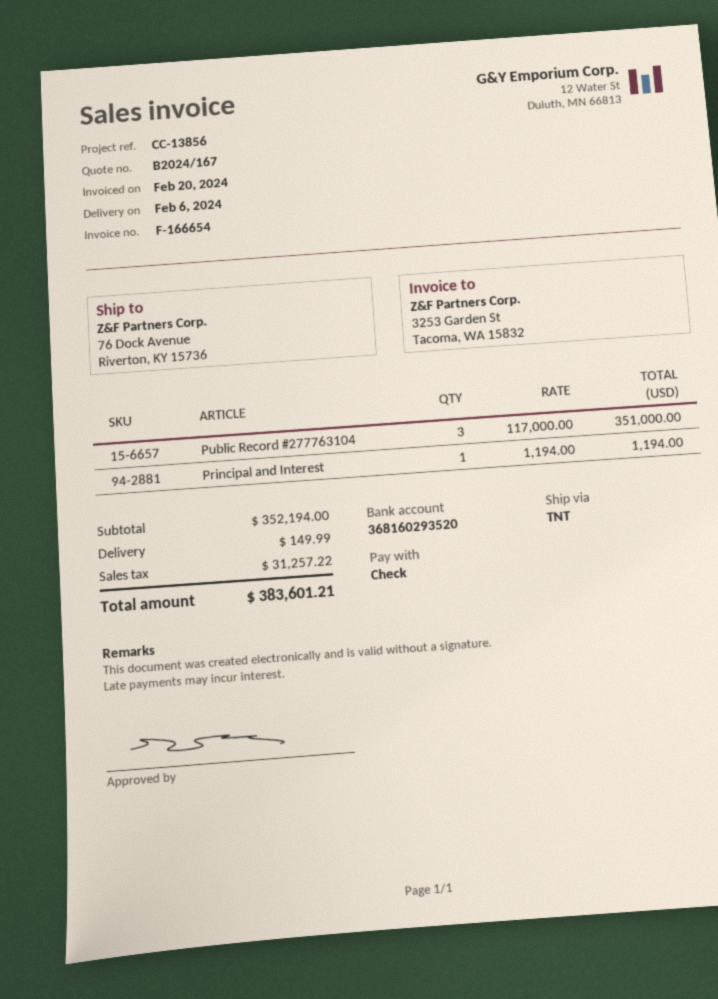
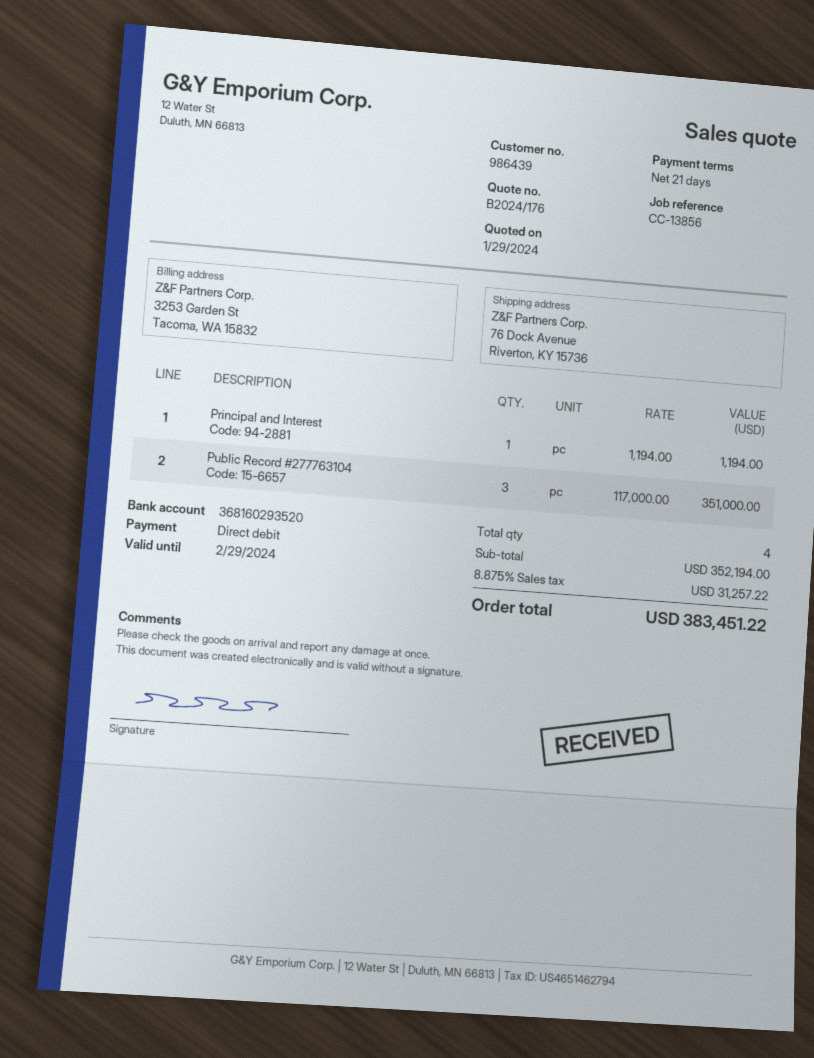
quote number: B2024/167 -> B2024/176
payment method: cheque -> direct debit
shipping: 149.99 -> none
total: 383601.21 -> 383451.22

